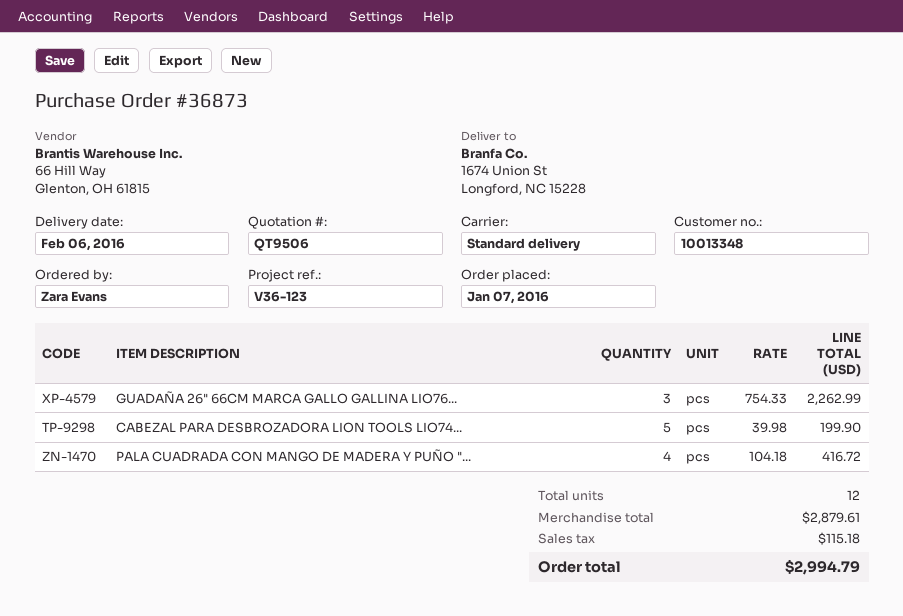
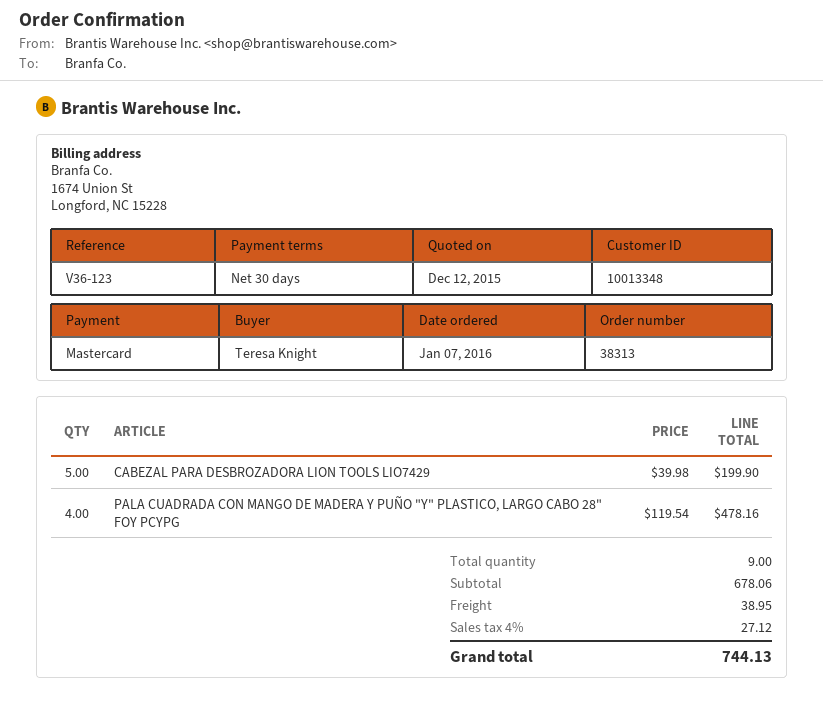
order number: 36873 -> 38313
ordered by: Zara Evans -> Teresa Knight
GUADAÑA 26" 66CM MARCA GALLO GALLINA LIO76...: 3 x 754.33 = 2262.99 -> none
PALA CUADRADA CON MANGO DE MADERA Y PUÑO "...: 4 x 104.18 = 416.72 -> 4 x 119.54 = 478.16
total quantity: 12 -> 9
subtotal: 2879.61 -> 678.06
shipping: none -> 38.95
tax: 115.18 -> 27.12
total: 2994.79 -> 744.13

